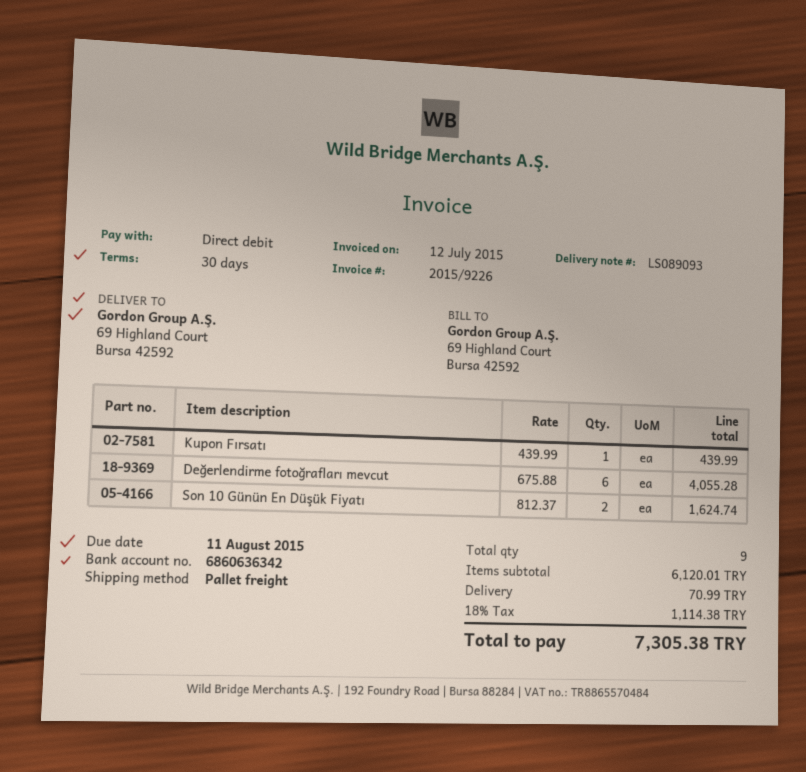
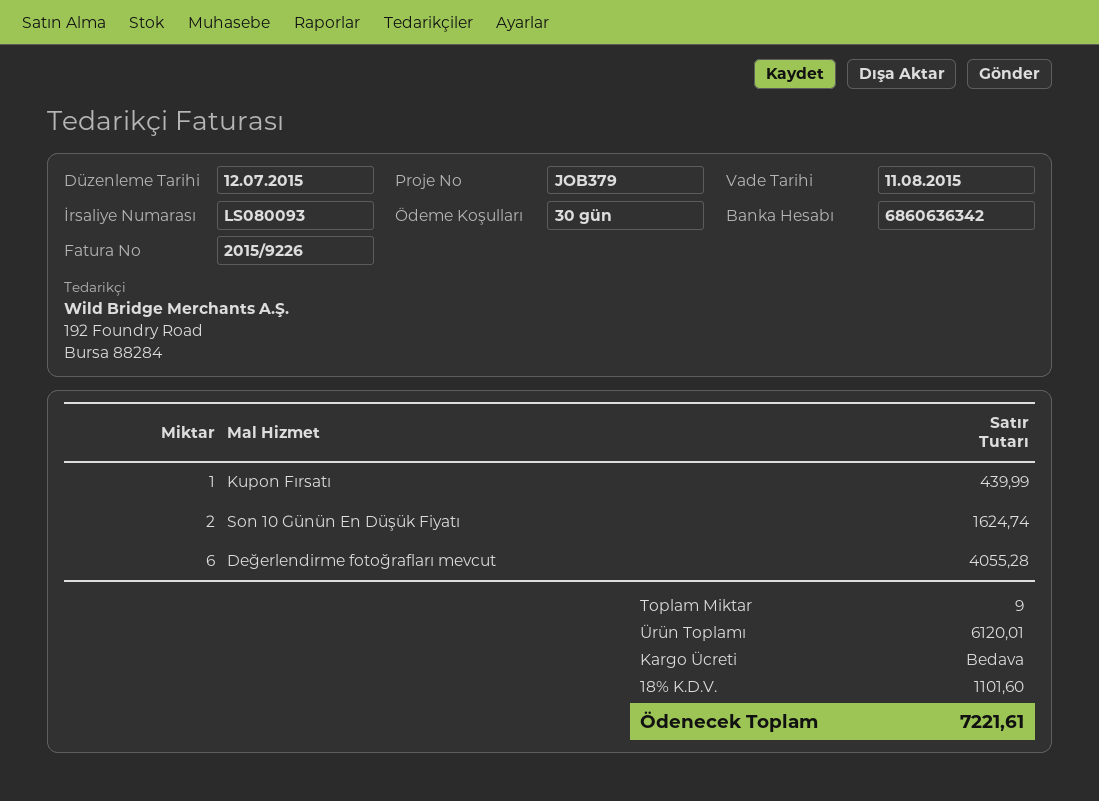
delivery note number: LS089093 -> LS080093
shipping: 70.99 -> 0.00
tax: 18% = 1114.38 -> 18% = 1101.60
total: 7305.38 -> 7221.61

